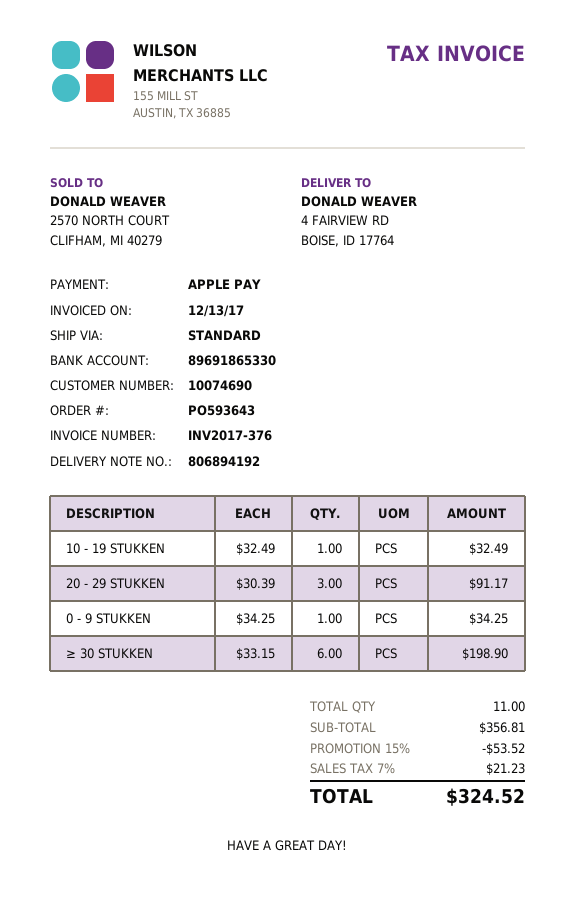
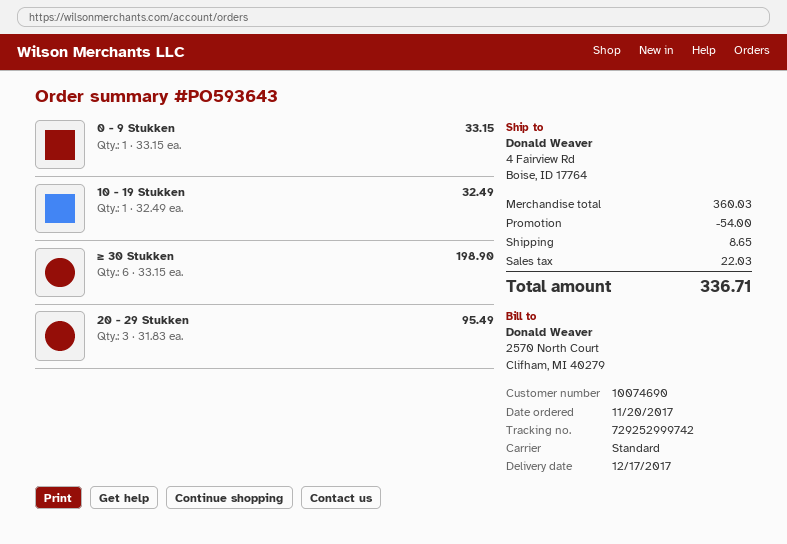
20 - 29 STUKKEN: 3 x 30.39 = 91.17 -> 3 x 31.83 = 95.49
0 - 9 STUKKEN: 1 x 34.25 = 34.25 -> 1 x 33.15 = 33.15
subtotal: 356.81 -> 360.03
discount: 53.52 -> 54.00
shipping: none -> 8.65
tax: 21.23 -> 22.03
total: 324.52 -> 336.71

